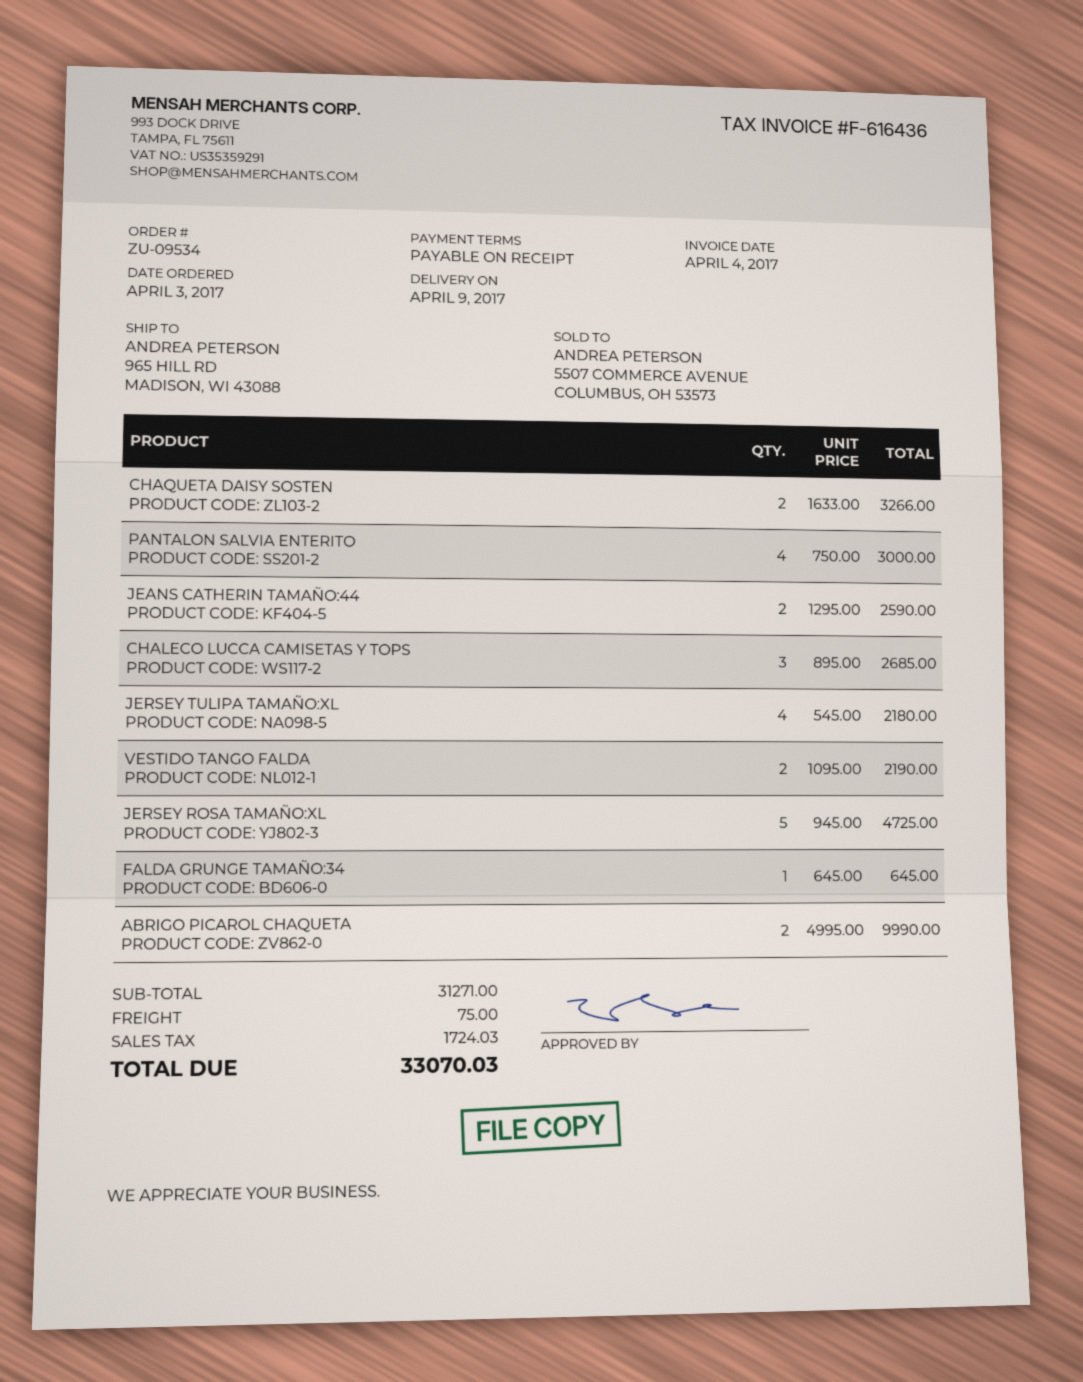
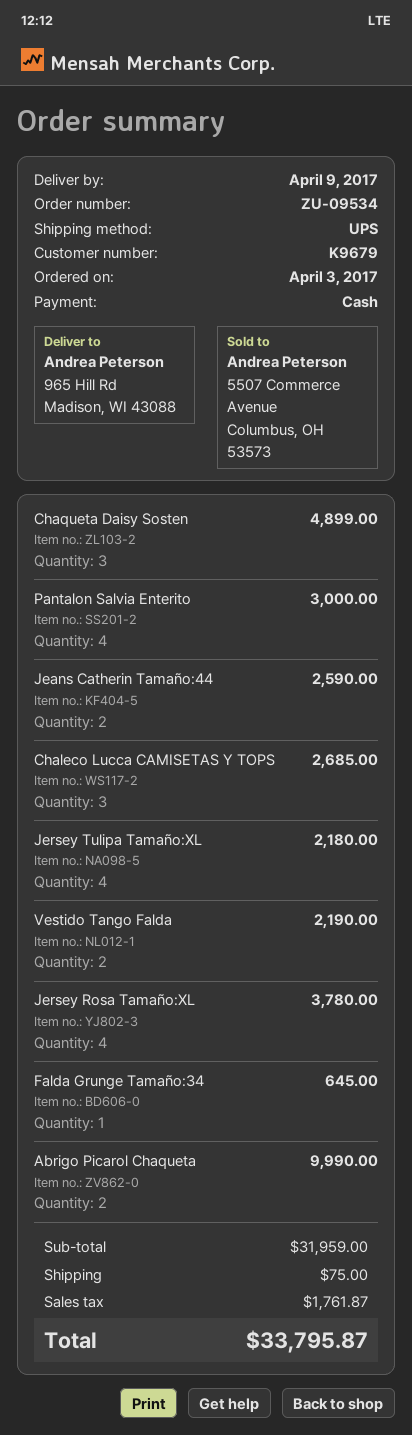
CHAQUETA DAISY SOSTEN: 2 for 3266.00 -> 3 for 4899.00
JERSEY ROSA TAMAÑO:XL: 5 for 4725.00 -> 4 for 3780.00
subtotal: 31271.00 -> 31959.00
tax: 1724.03 -> 1761.87
total: 33070.03 -> 33795.87

